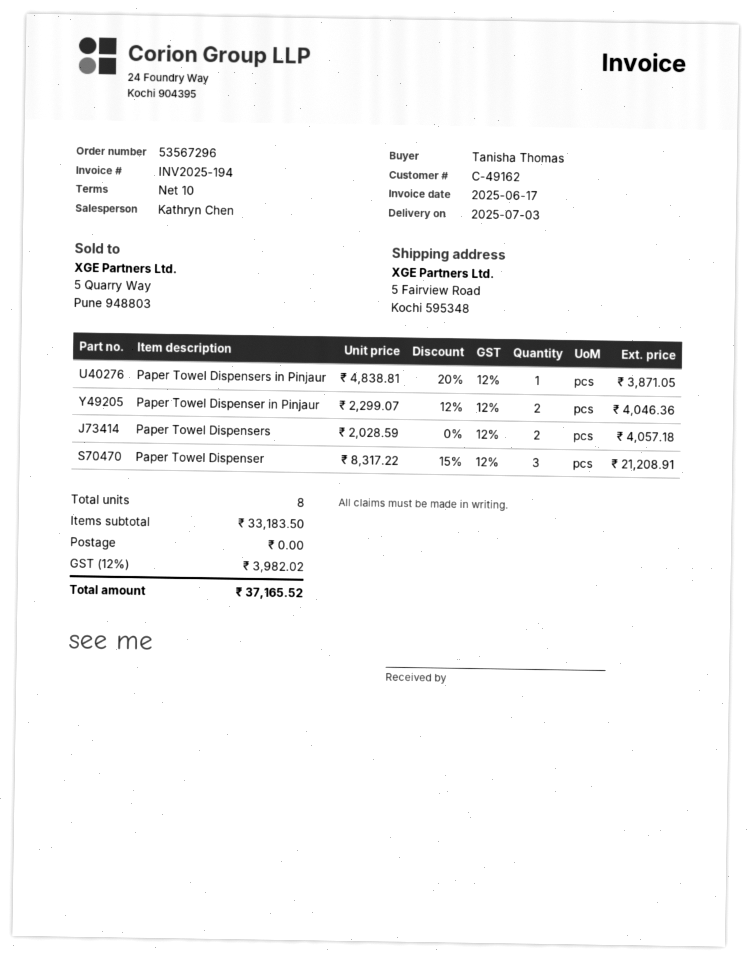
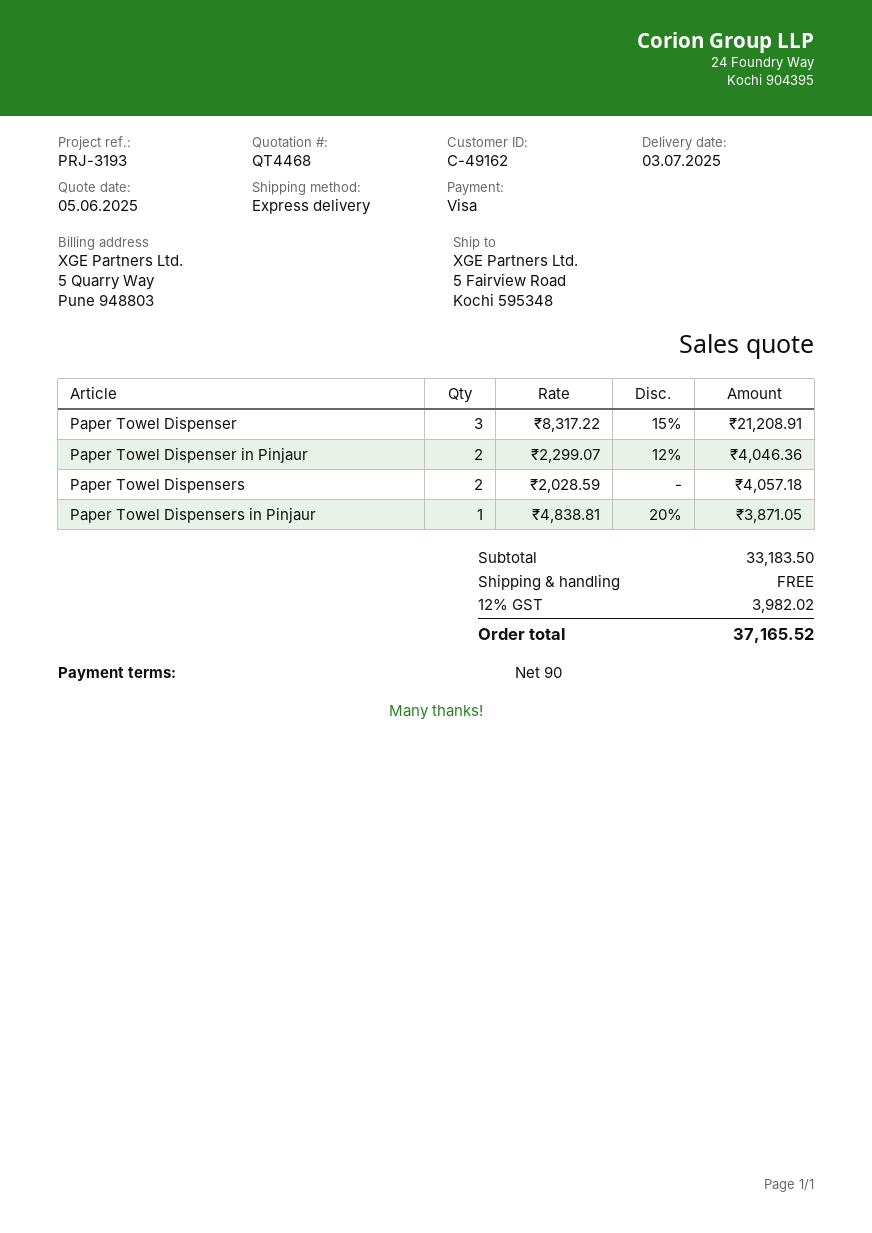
payment terms: 10 days -> 90 days

